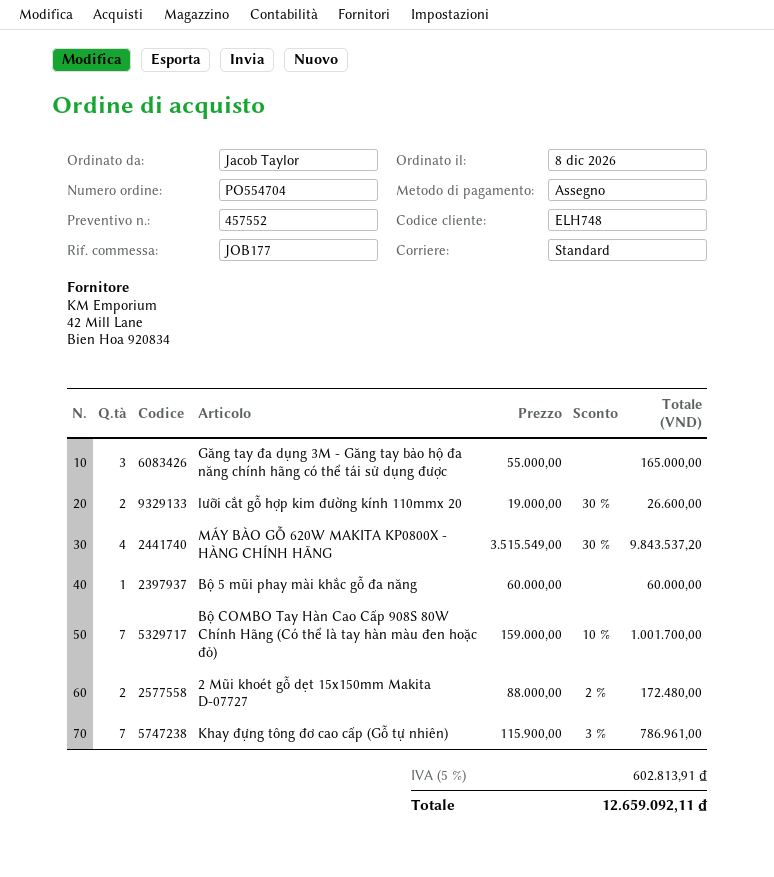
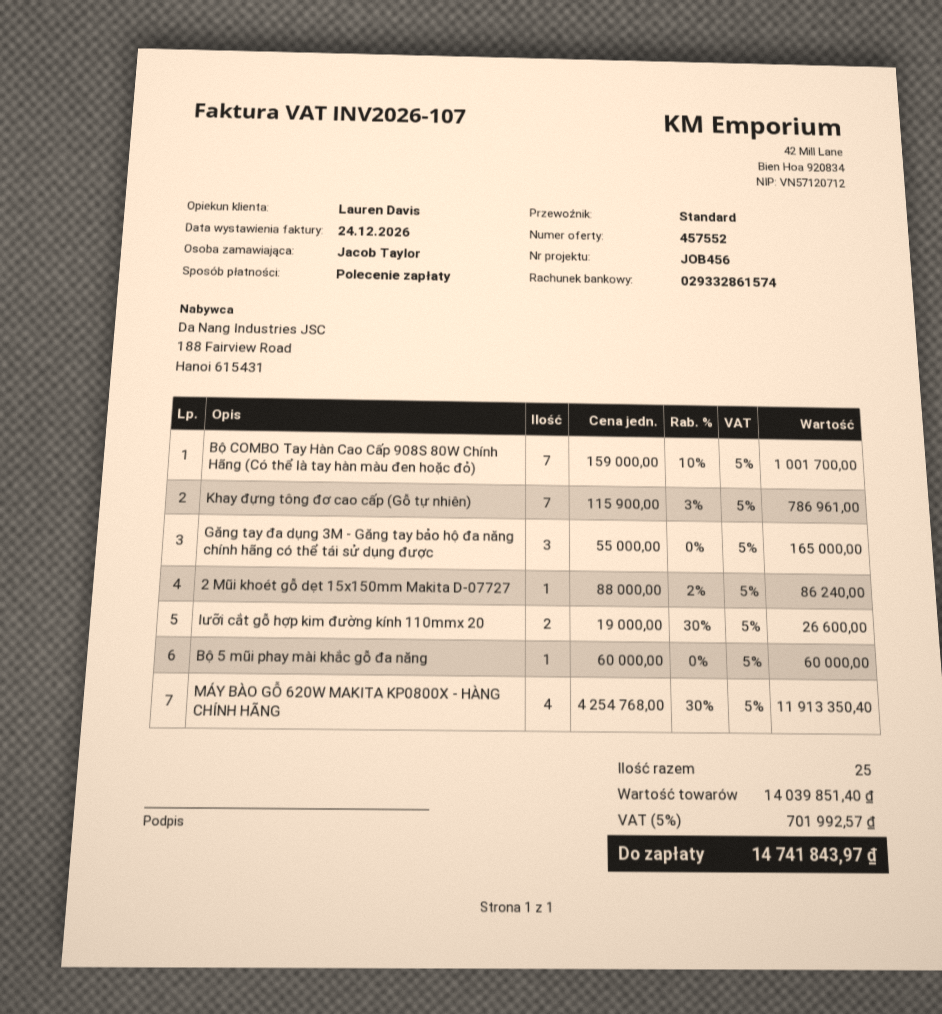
reference: JOB177 -> JOB456
payment method: cheque -> direct debit
MÁY BÀO GỖ 620W MAKITA KP0800X - HÀNG CHÍNH HÃNG: 4 x 3515549.00 - 30% = 9843537.20 -> 4 x 4254768.00 - 30% = 11913350.40
2 Mũi khoét gỗ dẹt 15x150mm Makita D-07727: 2 x 88000.00 - 2% = 172480.00 -> 1 x 88000.00 - 2% = 86240.00
tax: 5% = 602813.91 -> 5% = 701992.57
total: 12659092.11 -> 14741843.97

